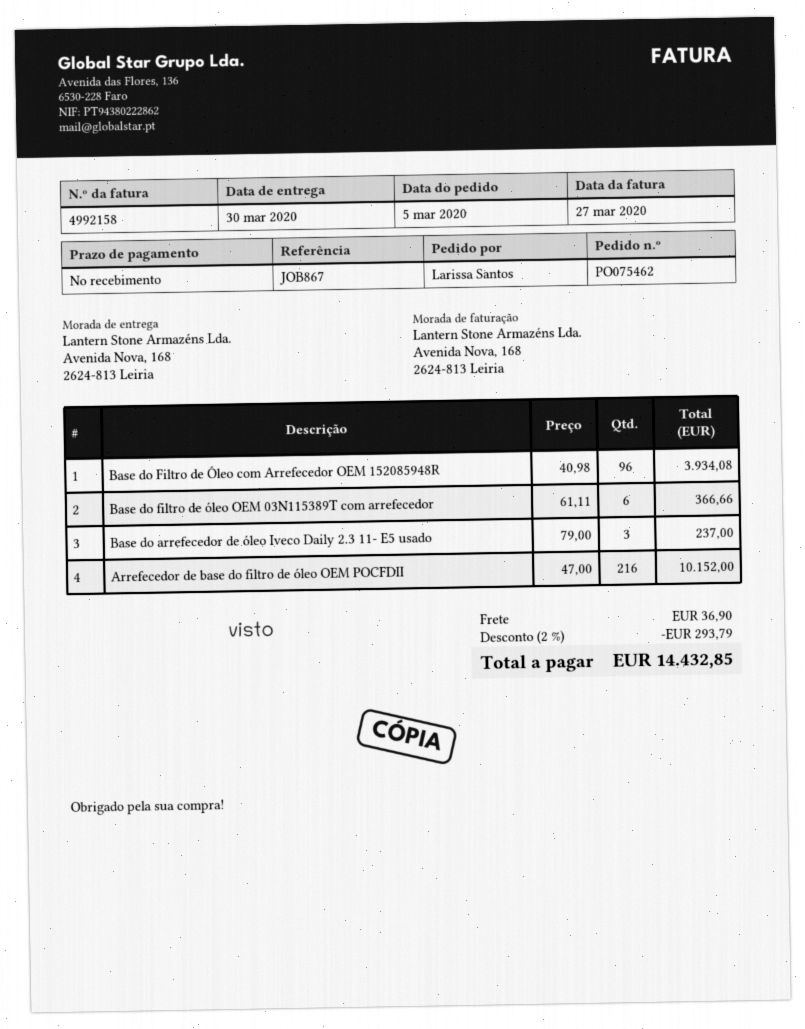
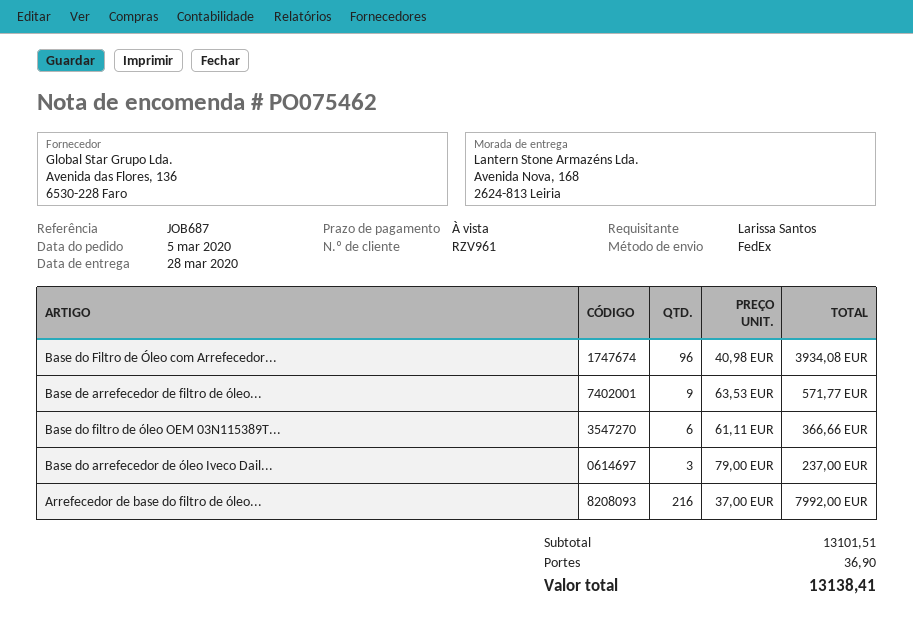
delivery date: 2020-03-30 -> 2020-03-28
reference: JOB867 -> JOB687
Arrefecedor de base do filtro de óleo OEM POCFDII: 216 x 47.00 = 10152.00 -> 216 x 37.00 = 7992.00
Base de arrefecedor de filtro de óleo...: none -> 9 x 63.53 = 571.77
discount: 2% = 293.79 -> none
total: 14432.85 -> 13138.41

